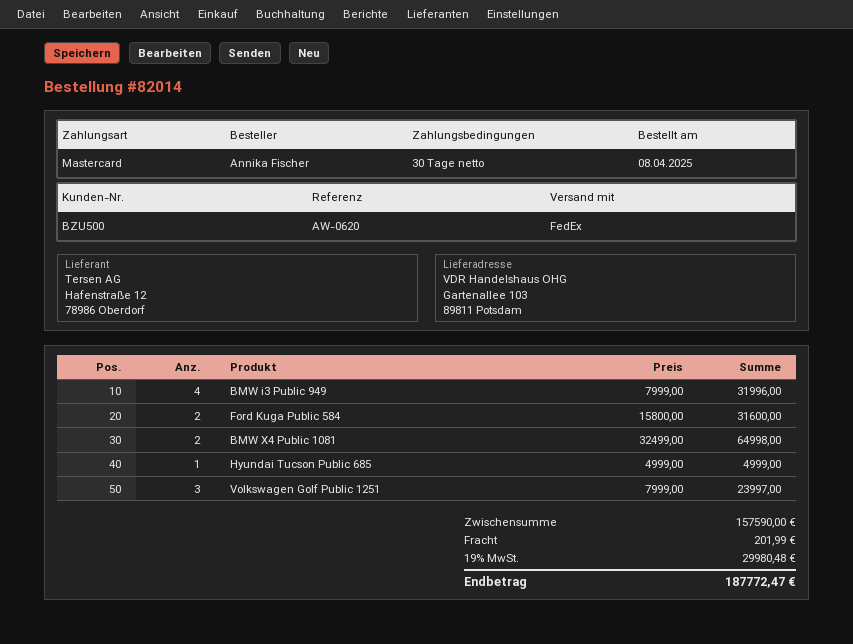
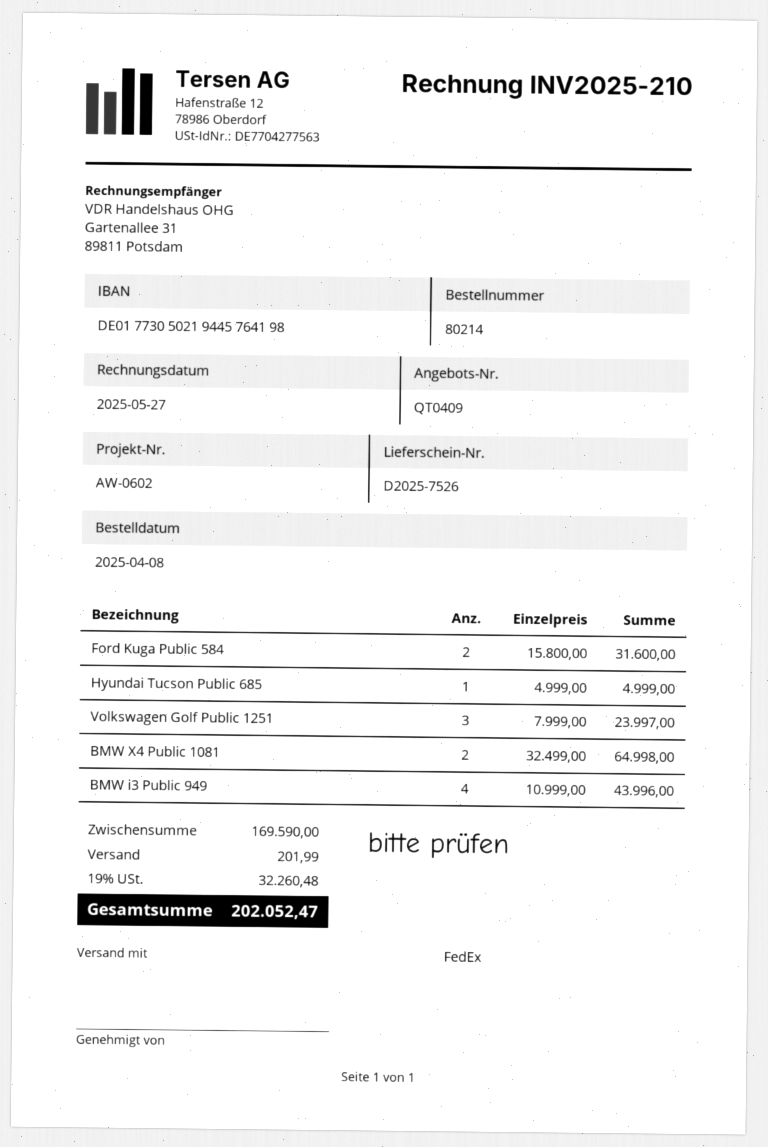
order number: 82014 -> 80214
reference: AW-0620 -> AW-0602
BMW i3 Public 949: 4 x 7999.00 = 31996.00 -> 4 x 10999.00 = 43996.00
subtotal: 157590.00 -> 169590.00
tax: 19% = 29980.48 -> 19% = 32260.48
total: 187772.47 -> 202052.47

